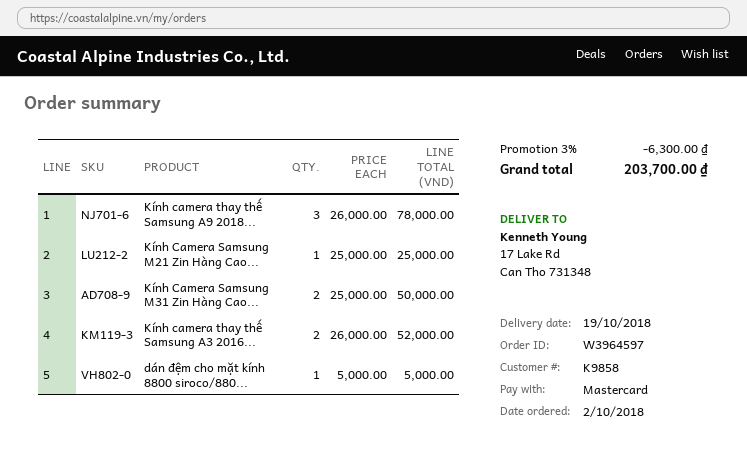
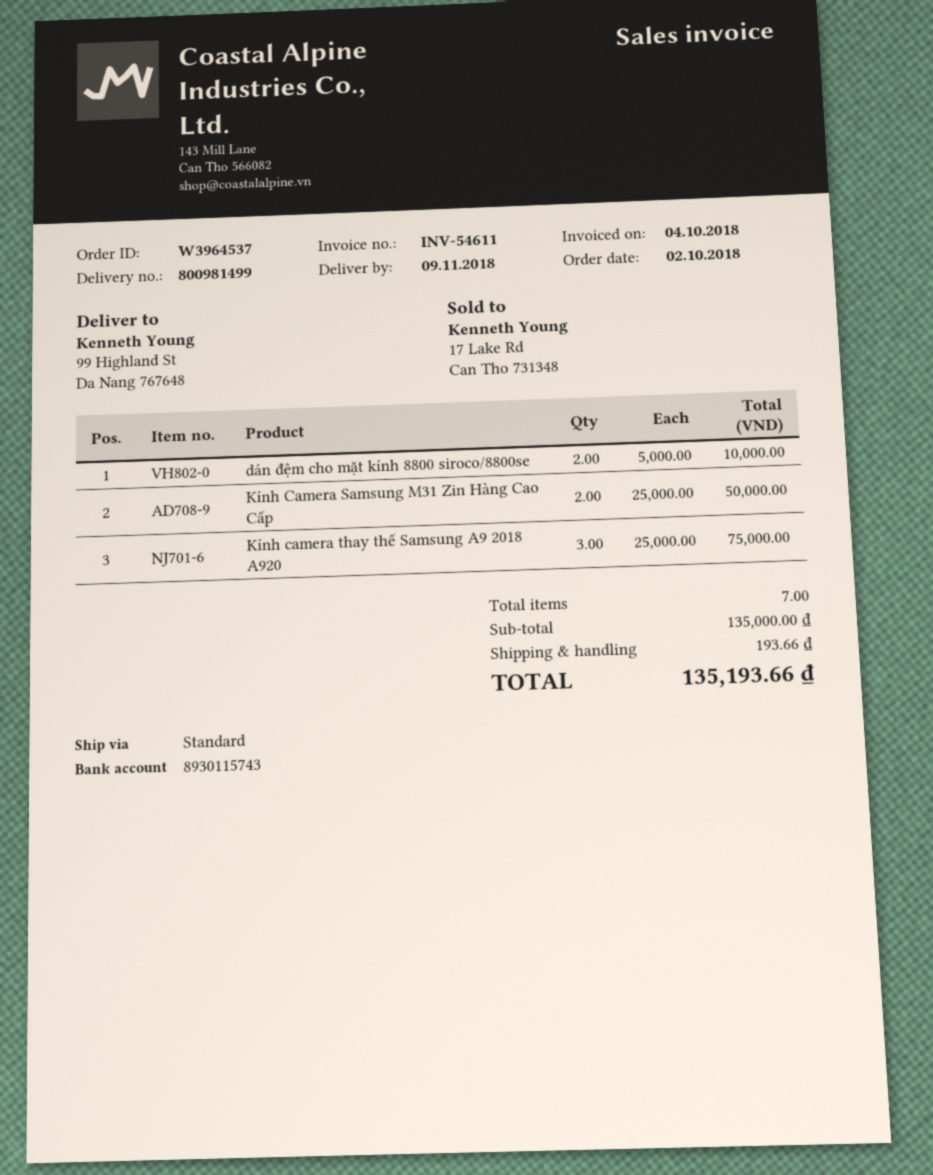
order number: W3964597 -> W3964537
delivery date: 2018-10-19 -> 2018-11-09
ship to: 17 Lake Rd, Can Tho 731348 -> 99 Highland St, Da Nang 767648
Kính camera thay thế Samsung A9 2018...: 3 x 26000.00 = 78000.00 -> 3 x 25000.00 = 75000.00
Kính Camera Samsung M21 Zin Hàng Cao...: 1 x 25000.00 = 25000.00 -> none
Kính camera thay thế Samsung A3 2016...: 2 x 26000.00 = 52000.00 -> none
dán đệm cho mặt kính 8800 siroco/880...: 1 x 5000.00 = 5000.00 -> 2 x 5000.00 = 10000.00
discount: 3% = 6300.00 -> none
shipping: none -> 193.66
total: 203700.00 -> 135193.66

